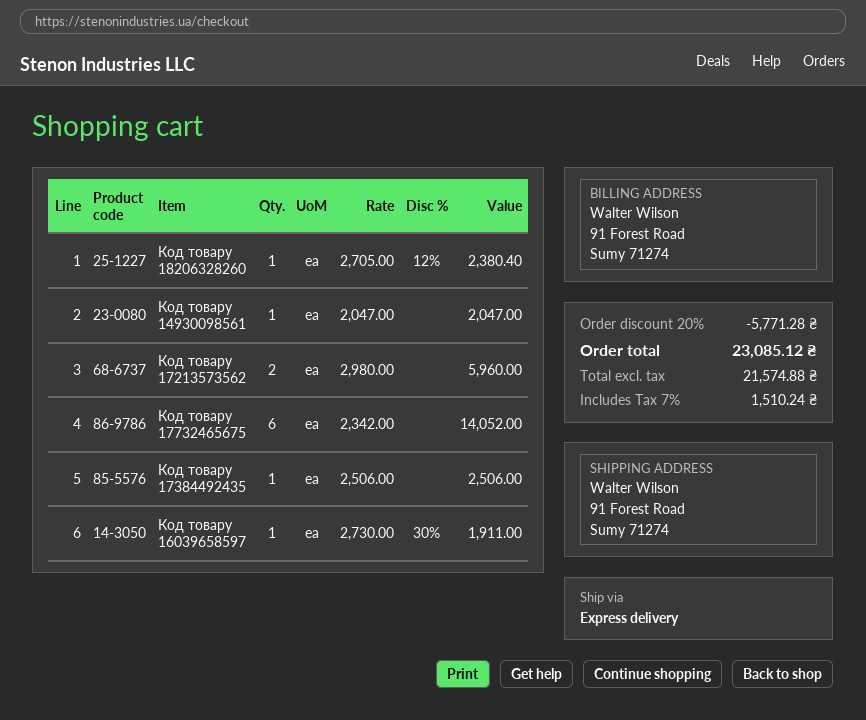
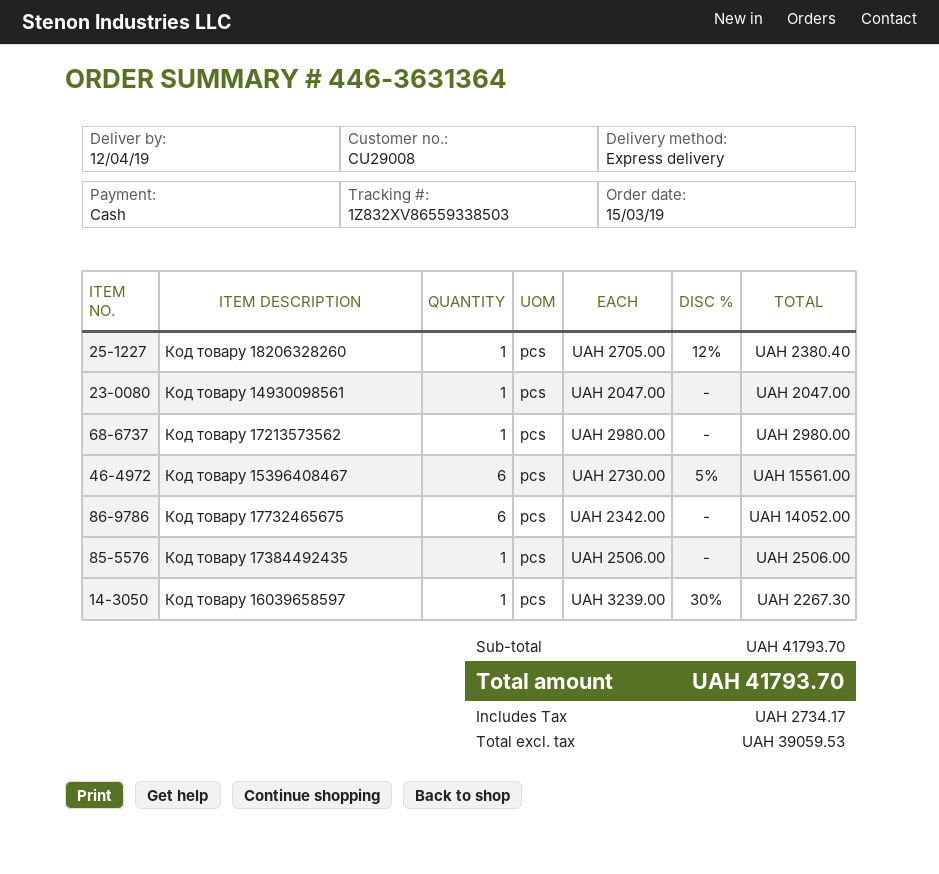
Код товару 17213573562: 2 x 2980.00 = 5960.00 -> 1 x 2980.00 = 2980.00
Код товару 16039658597: 1 x 2730.00 - 30% = 1911.00 -> 1 x 3239.00 - 30% = 2267.30
Код товару 15396408467: none -> 6 x 2730.00 - 5% = 15561.00
discount: 20% = 5771.28 -> none
net: 21574.88 -> 39059.53
tax: 1510.24 -> 2734.17
total: 23085.12 -> 41793.70

